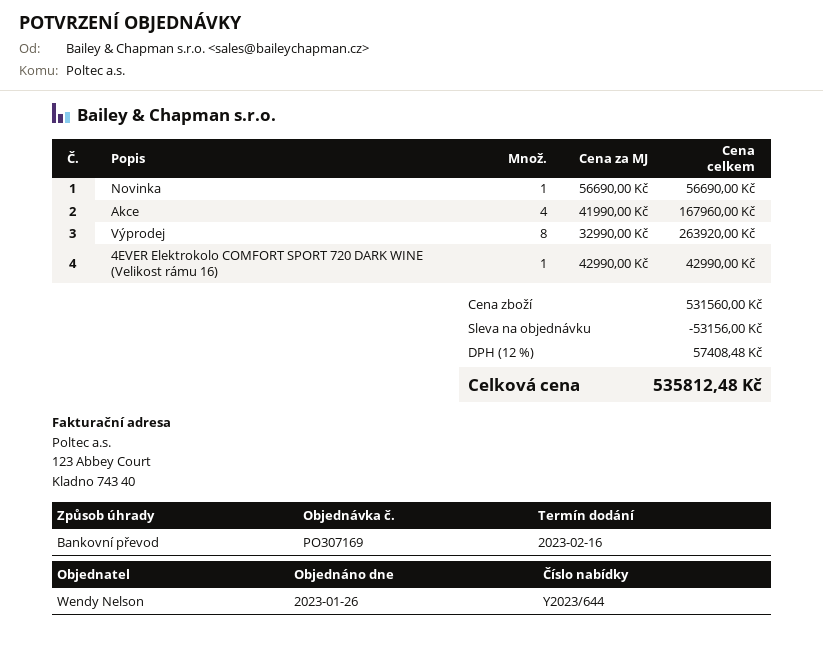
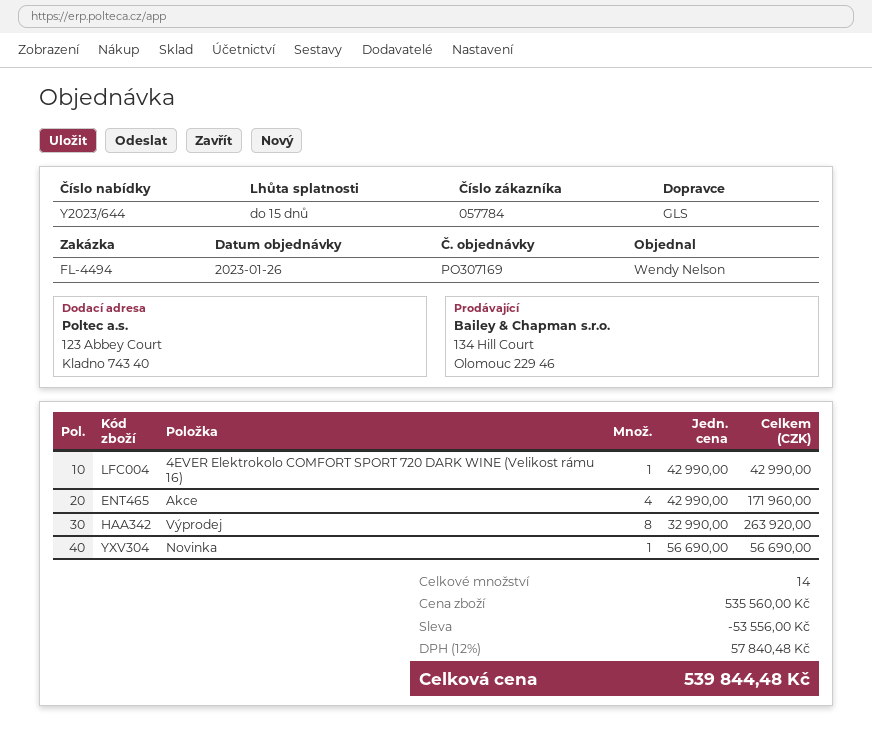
Akce: 4 x 41990.00 = 167960.00 -> 4 x 42990.00 = 171960.00
subtotal: 531560.00 -> 535560.00
discount: 53156.00 -> 53556.00
tax: 12% = 57408.48 -> 12% = 57840.48
total: 535812.48 -> 539844.48

